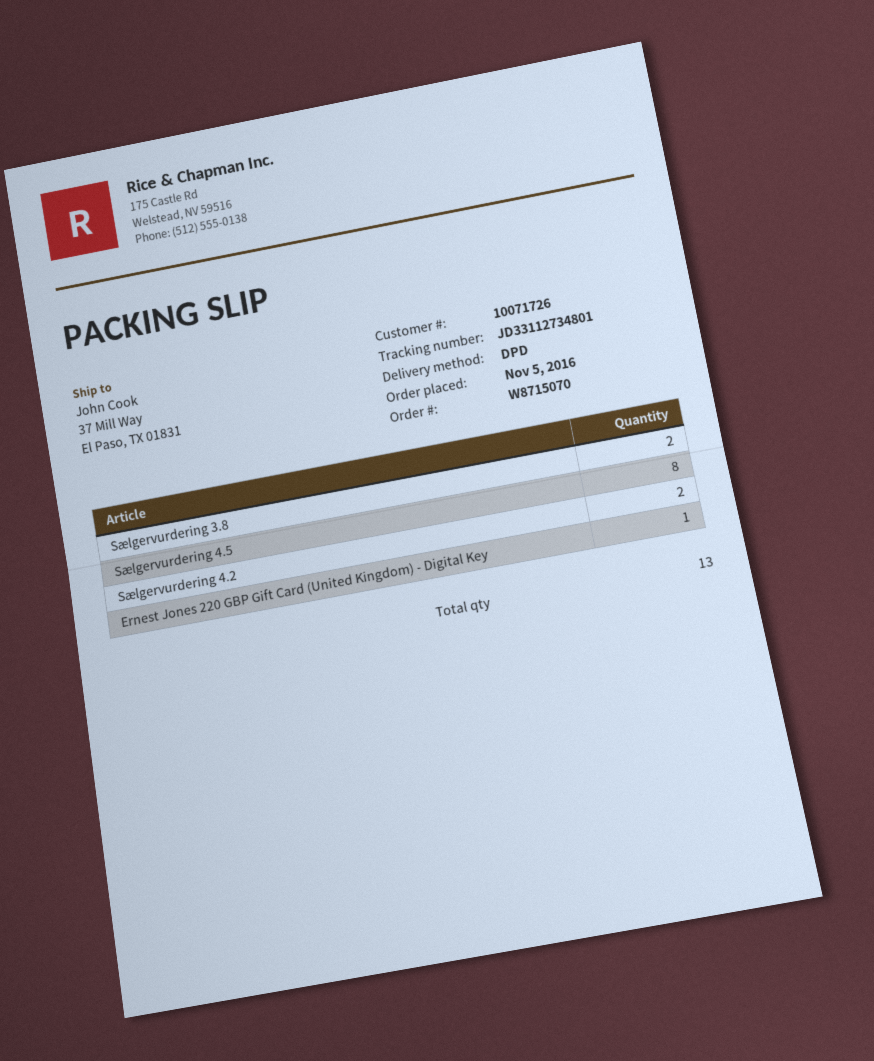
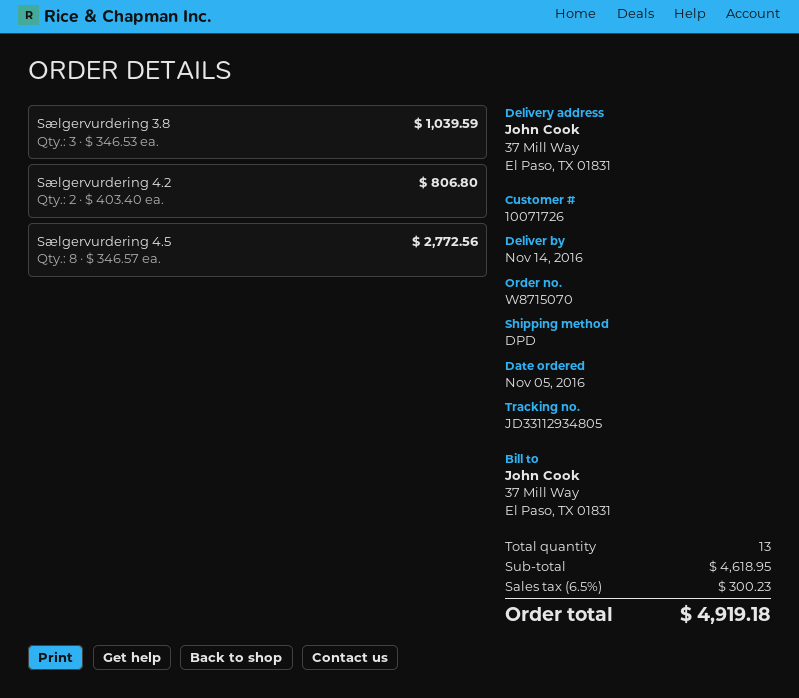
tracking number: JD33112734801 -> JD33112934805
Sælgervurdering 3.8: 2 -> 3
Ernest Jones 220 GBP Gift Card (United Kingdom) - Digital Key: 1 -> none

